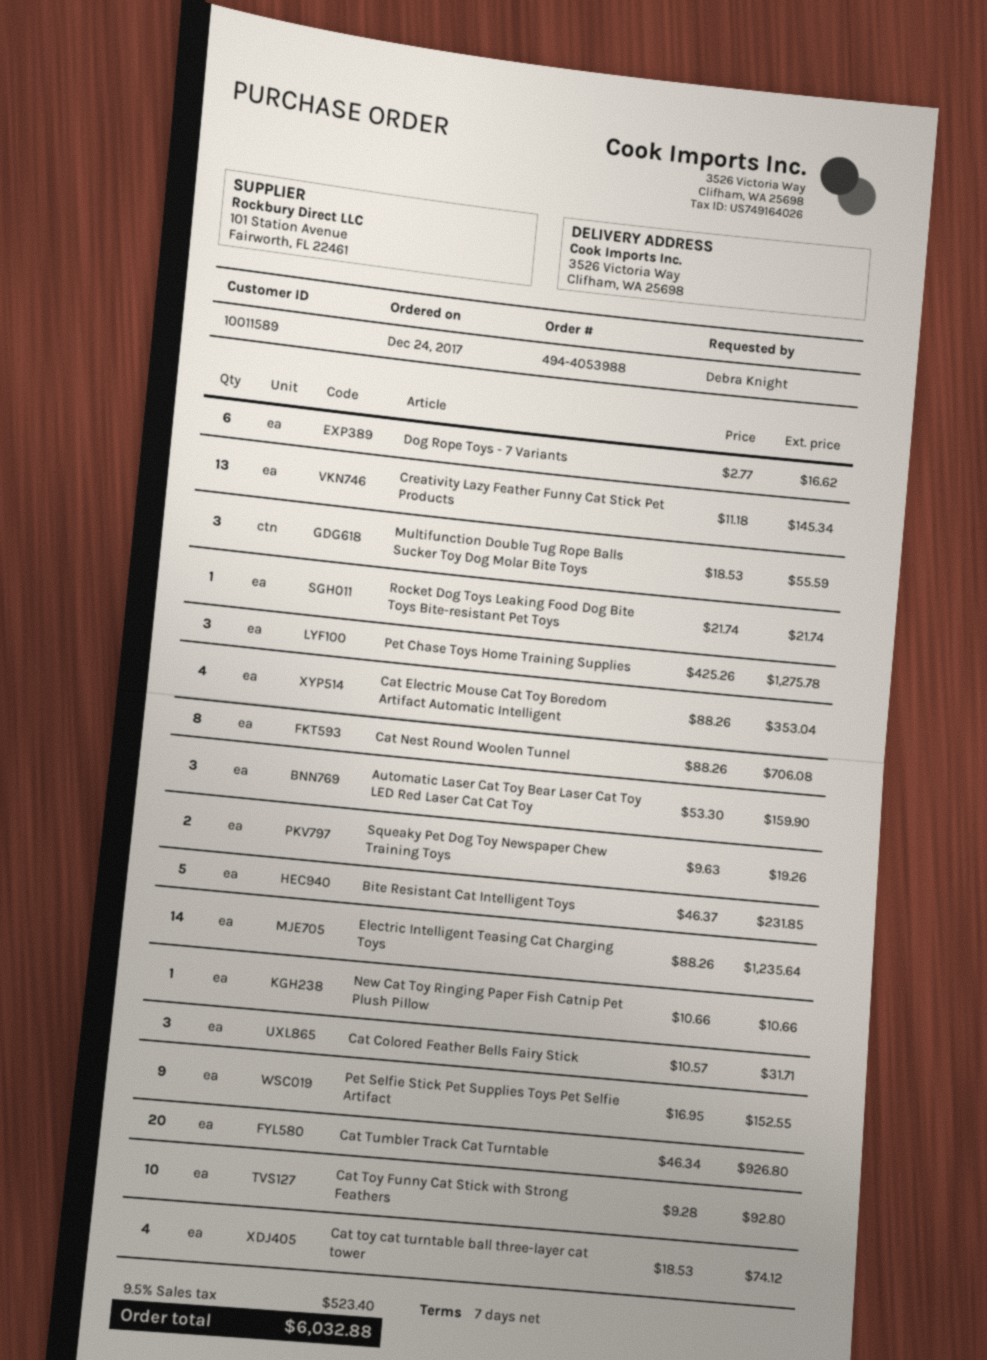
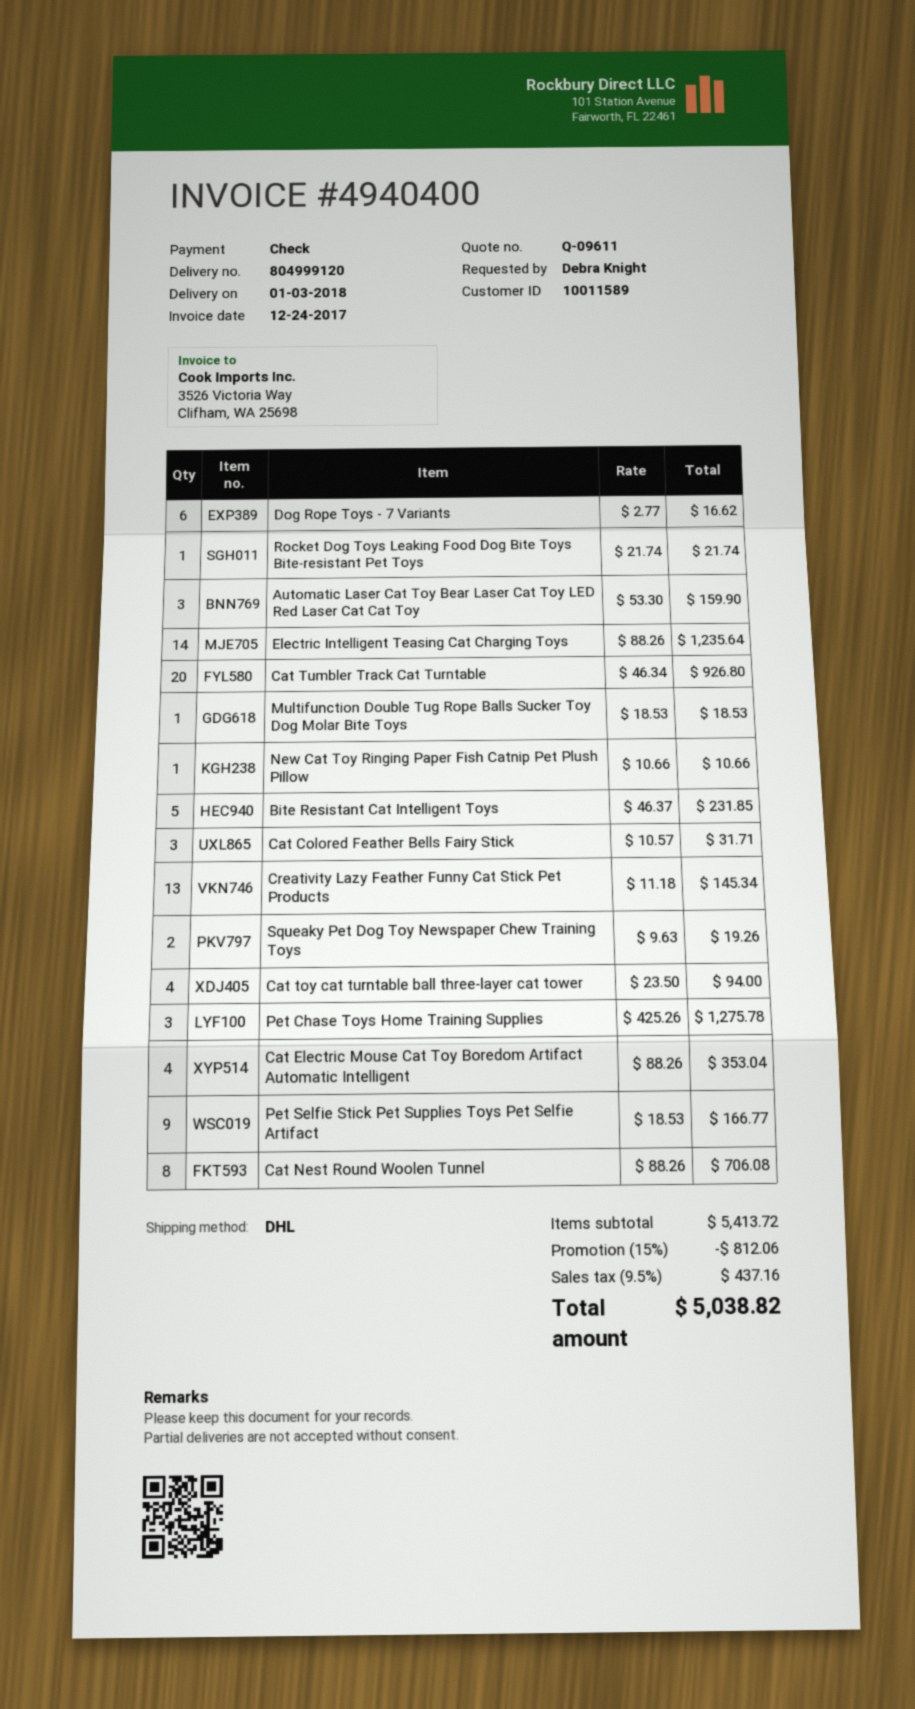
Multifunction Double Tug Rope Balls Sucker Toy Dog Molar Bite Toys: 3 x 18.53 = 55.59 -> 1 x 18.53 = 18.53
Pet Selfie Stick Pet Supplies Toys Pet Selfie Artifact: 9 x 16.95 = 152.55 -> 9 x 18.53 = 166.77
Cat Toy Funny Cat Stick with Strong Feathers: 10 x 9.28 = 92.80 -> none
Cat toy cat turntable ball three-layer cat tower: 4 x 18.53 = 74.12 -> 4 x 23.50 = 94.00
discount: none -> 15% = 812.06
tax: 9.5% = 523.40 -> 9.5% = 437.16
total: 6032.88 -> 5038.82

